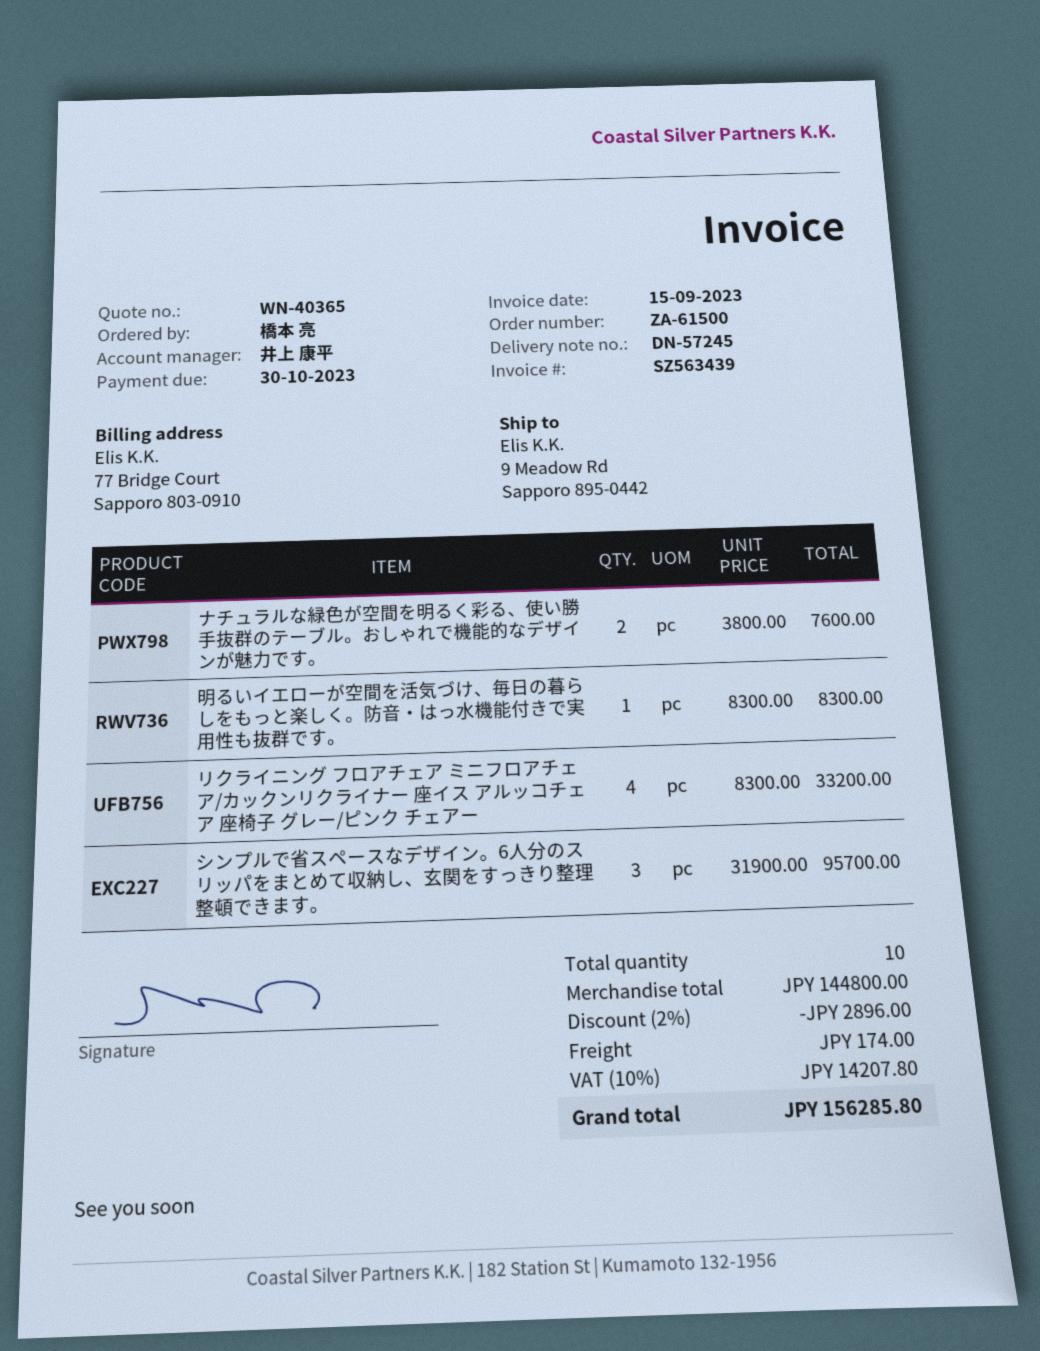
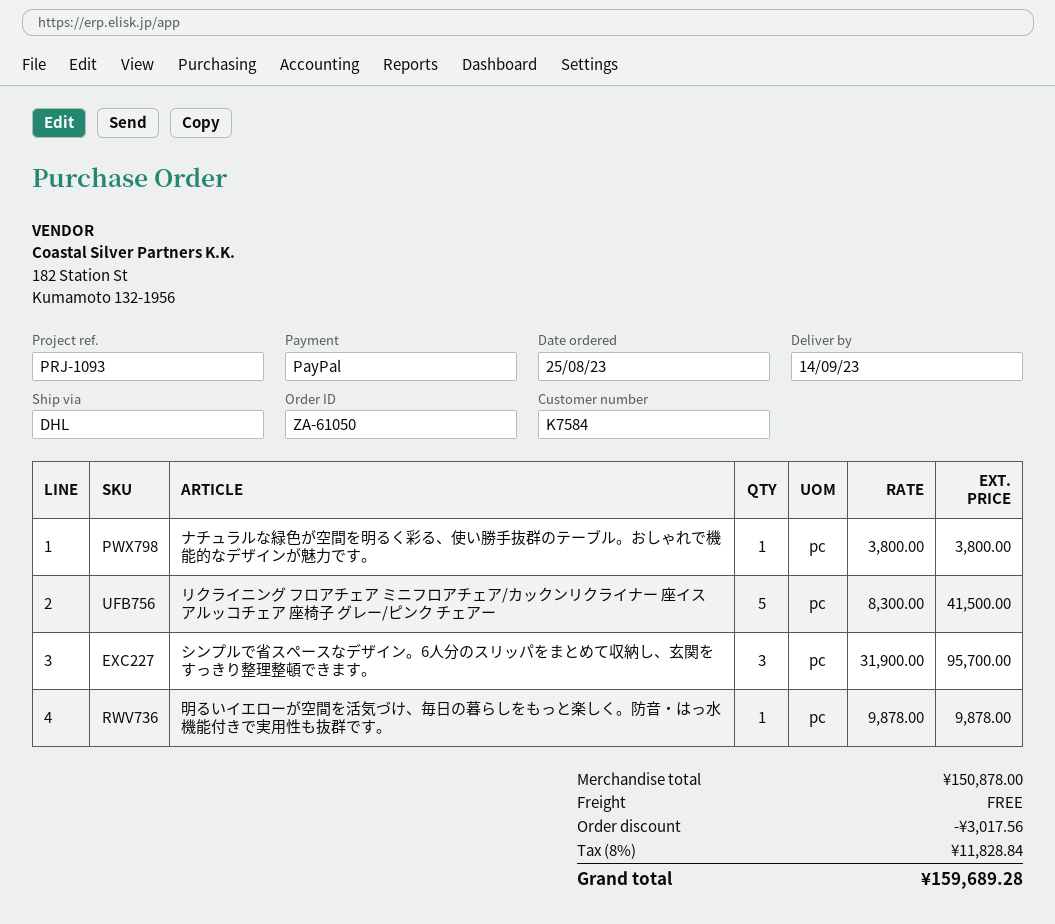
order number: ZA-61500 -> ZA-61050
ナチュラルな緑色が空間を明るく彩る、使い勝手抜群のテーブル。おしゃれで機能的なデザインが魅力です。: 2 x 3800.00 = 7600.00 -> 1 x 3800.00 = 3800.00
明るいイエローが空間を活気づけ、毎日の暮らしをもっと楽しく。防音・はっ水機能付きで実用性も抜群です。: 1 x 8300.00 = 8300.00 -> 1 x 9878.00 = 9878.00
リクライニング フロアチェア ミニフロアチェア/カックンリクライナー 座イス アルッコチェア 座椅子 グレー/ピンク チェアー: 4 x 8300.00 = 33200.00 -> 5 x 8300.00 = 41500.00
subtotal: 144800.00 -> 150878.00
discount: 2896.00 -> 3017.56
shipping: 174.00 -> 0.00
tax: 10% = 14207.80 -> 8% = 11828.84
total: 156285.80 -> 159689.28

